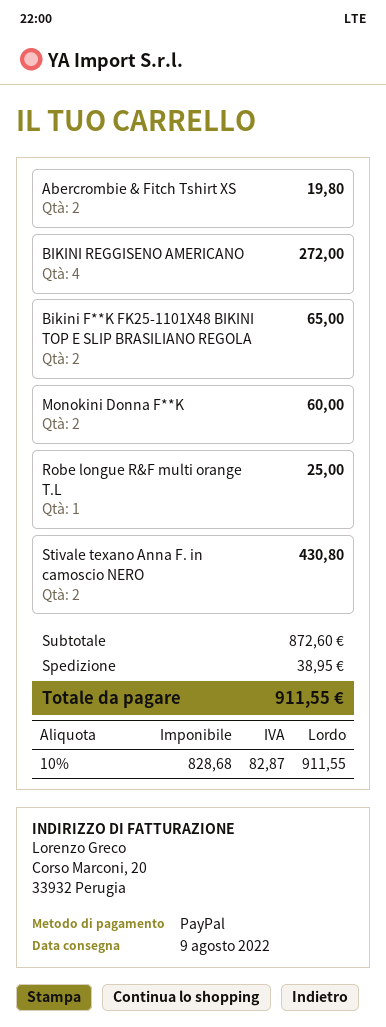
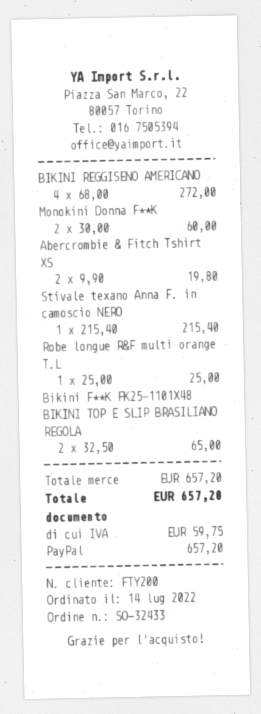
Stivale texano Anna F. in camoscio NERO: 2 for 430.80 -> 1 for 215.40
subtotal: 872.60 -> 657.20
shipping: 38.95 -> none
tax: 82.87 -> 59.75
total: 911.55 -> 657.20

